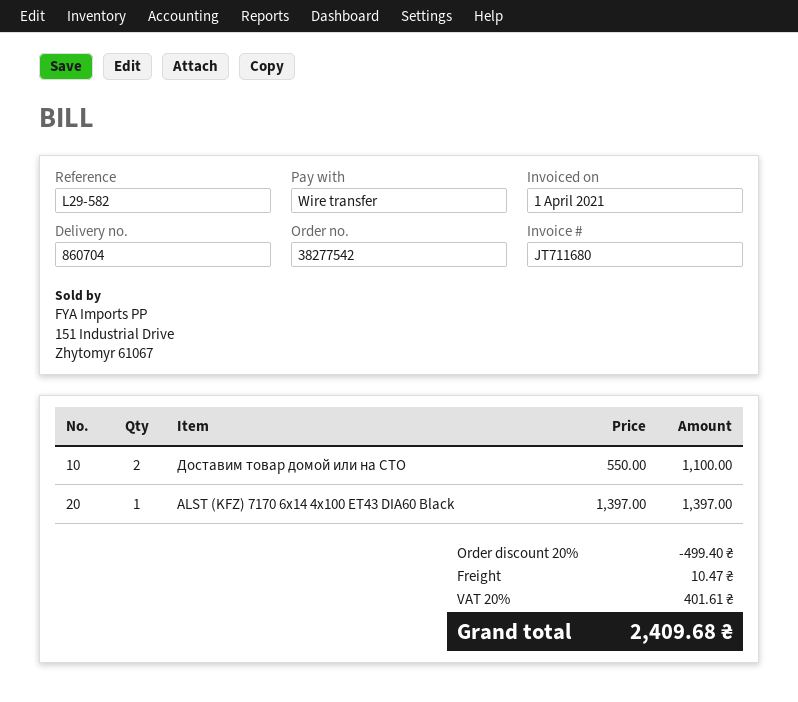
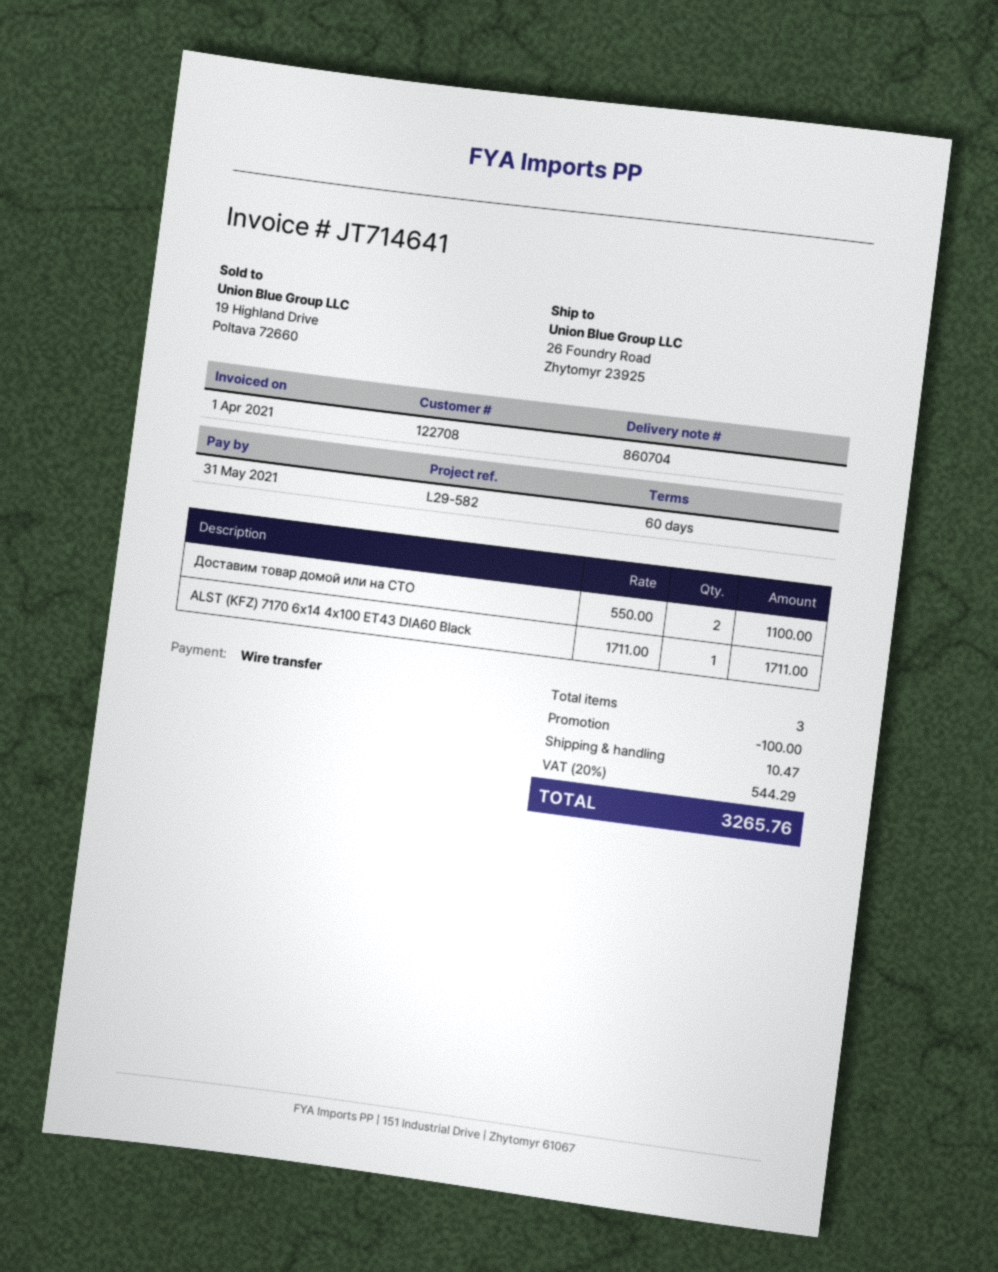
invoice number: JT711680 -> JT714641
ALST (KFZ) 7170 6x14 4x100 ET43 DIA60 Black: 1 x 1397.00 = 1397.00 -> 1 x 1711.00 = 1711.00
discount: 499.40 -> 100.00
tax: 20% = 401.61 -> 20% = 544.29
total: 2409.68 -> 3265.76

